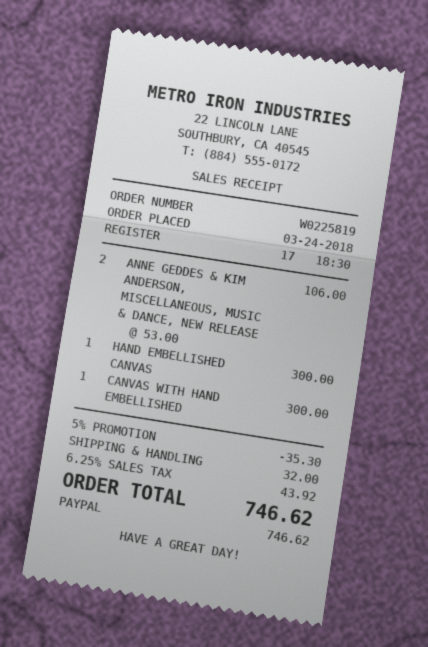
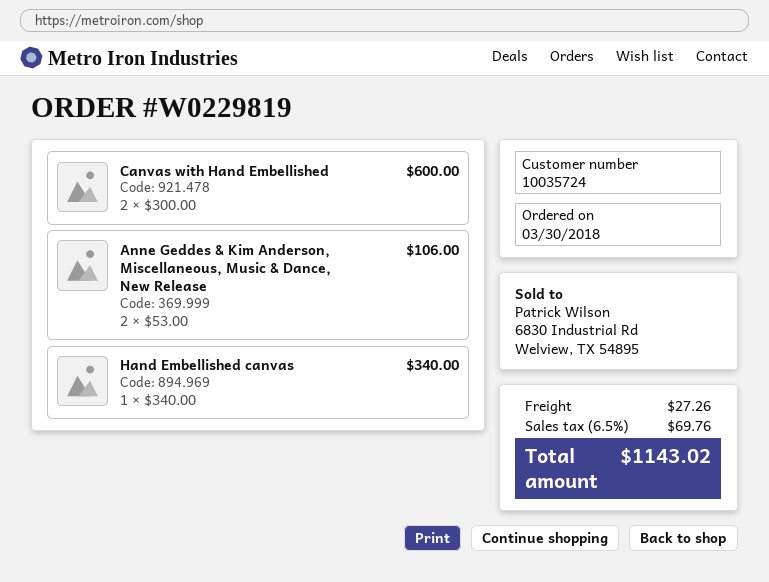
order number: W0225819 -> W0229819
order date: 2018-03-24 -> 2018-03-30
HAND EMBELLISHED CANVAS: 1 x 300.00 = 300.00 -> 1 x 340.00 = 340.00
CANVAS WITH HAND EMBELLISHED: 1 x 300.00 = 300.00 -> 2 x 300.00 = 600.00
discount: 5% = 35.30 -> none
shipping: 32.00 -> 27.26
tax: 6.25% = 43.92 -> 6.5% = 69.76
total: 746.62 -> 1143.02

